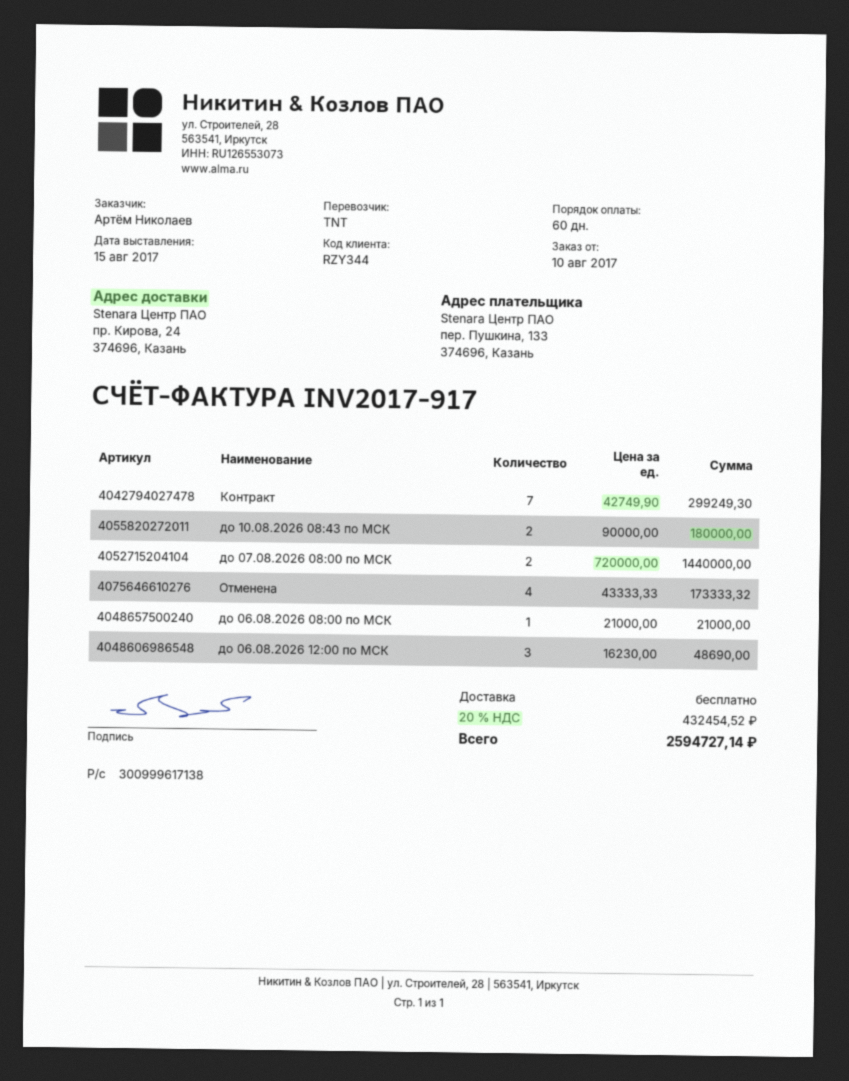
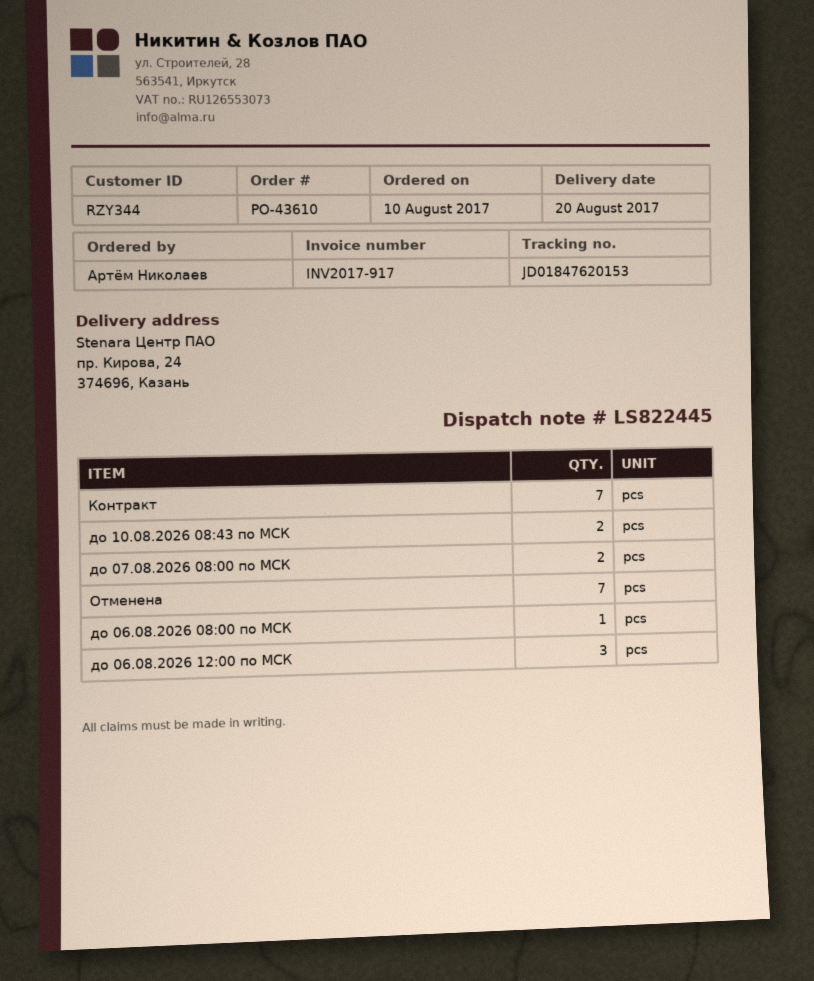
Отменена: 4 -> 7

